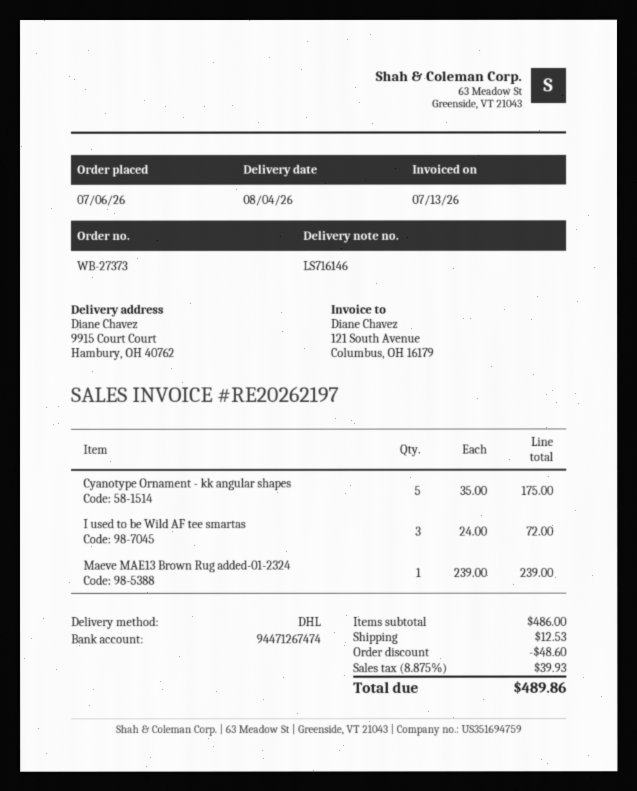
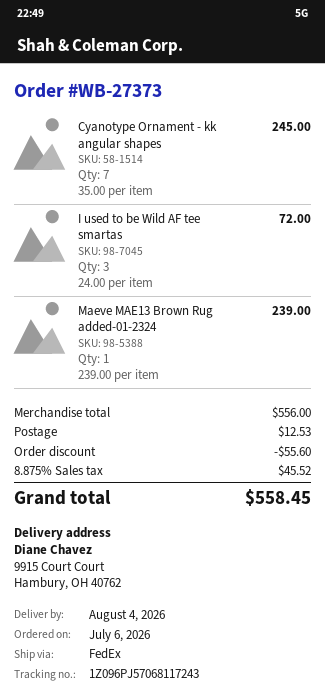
shipping method: DHL -> FedEx
Cyanotype Ornament - kk angular shapes: 5 x 35.00 = 175.00 -> 7 x 35.00 = 245.00
subtotal: 486.00 -> 556.00
discount: 48.60 -> 55.60
tax: 8.875% = 39.93 -> 8.875% = 45.52
total: 489.86 -> 558.45

